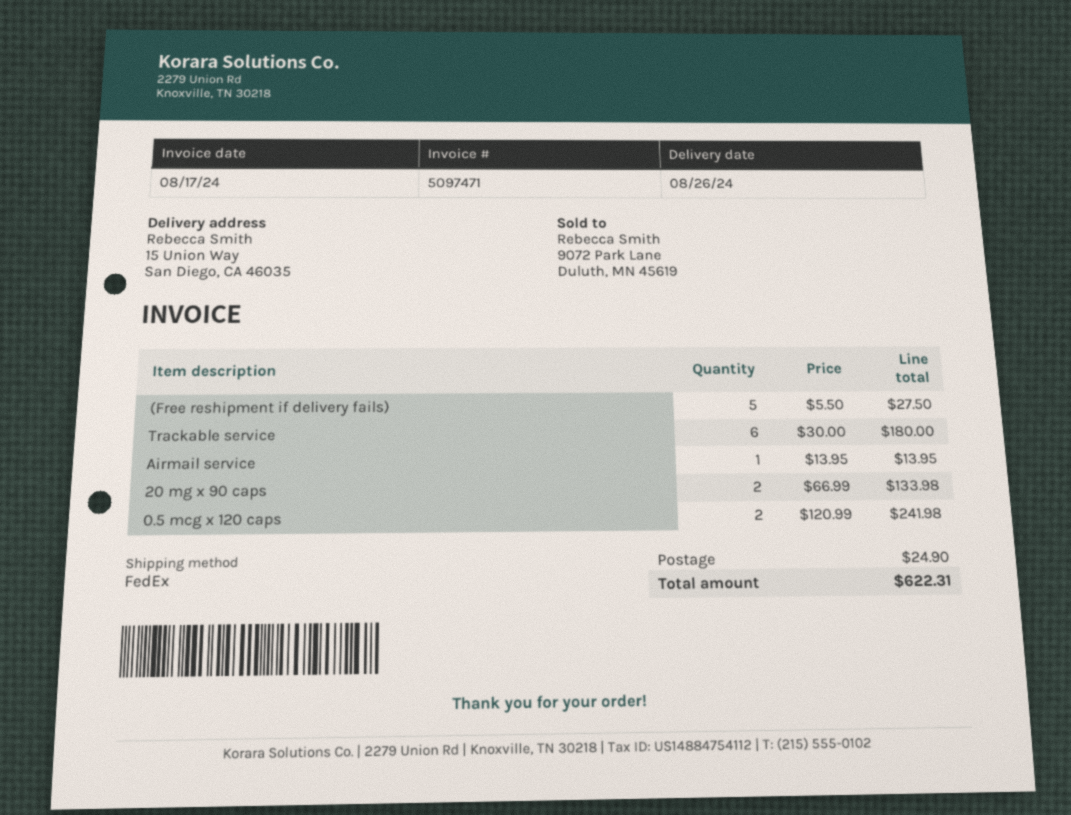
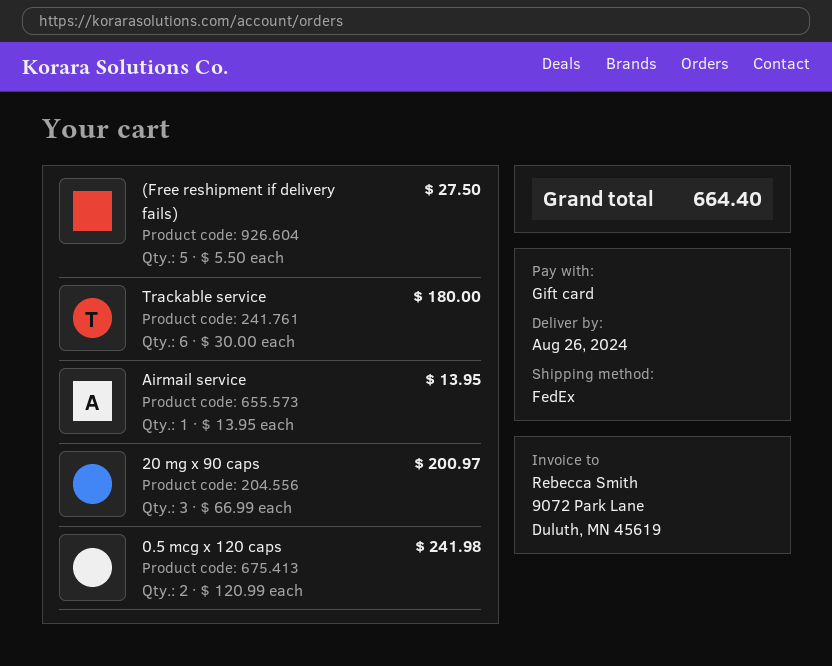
20 mg x 90 caps: 2 x 66.99 = 133.98 -> 3 x 66.99 = 200.97
shipping: 24.90 -> none
total: 622.31 -> 664.40

